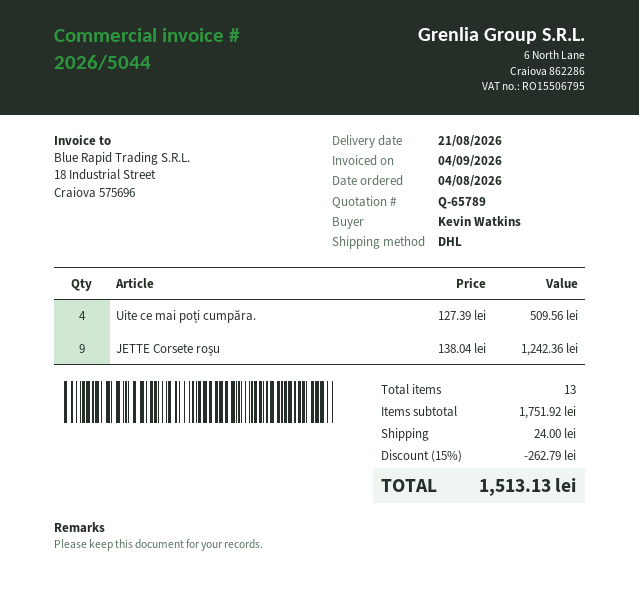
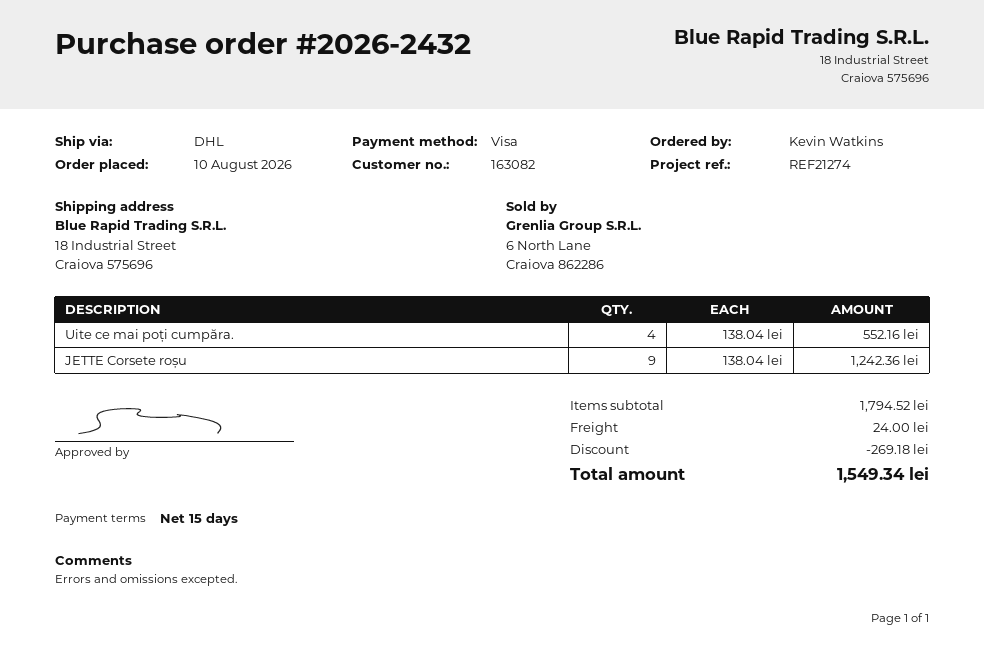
order date: 2026-08-04 -> 2026-08-10
Uite ce mai poți cumpăra.: 4 x 127.39 = 509.56 -> 4 x 138.04 = 552.16
subtotal: 1751.92 -> 1794.52
discount: 262.79 -> 269.18
total: 1513.13 -> 1549.34

